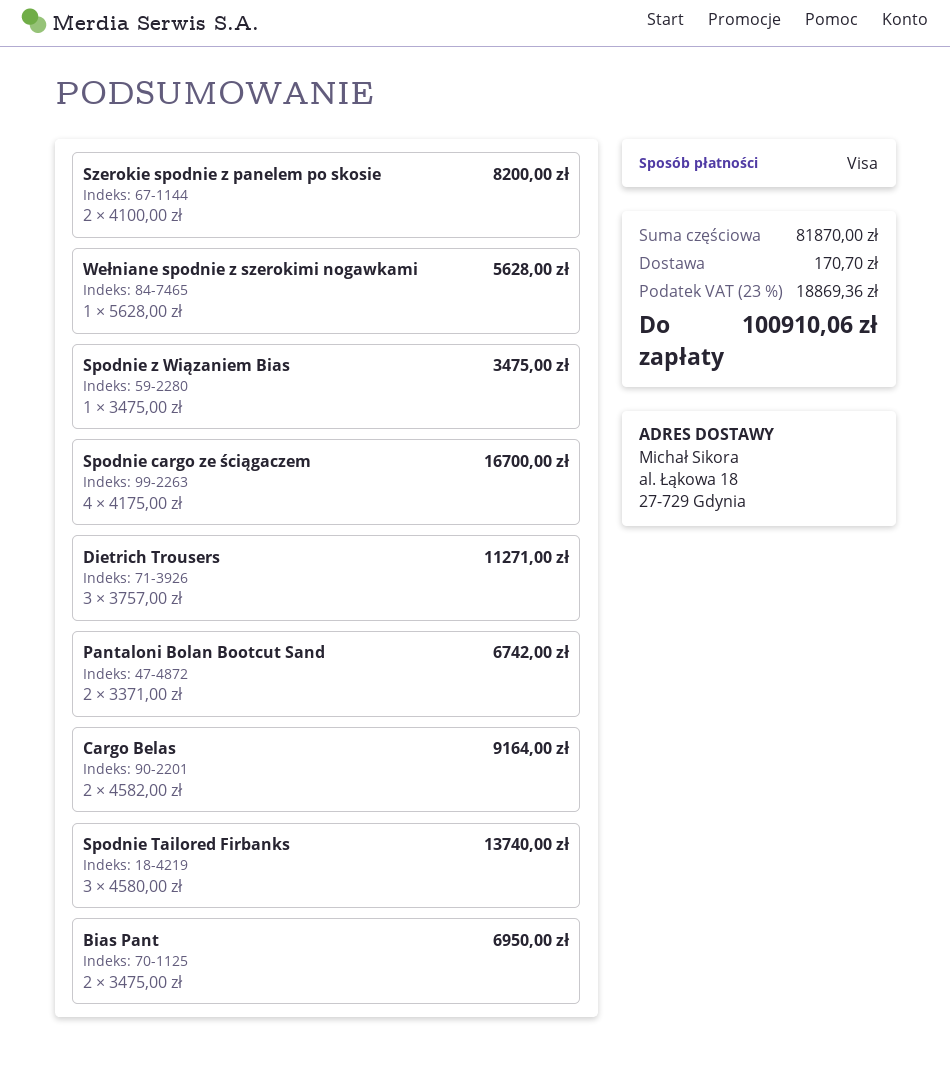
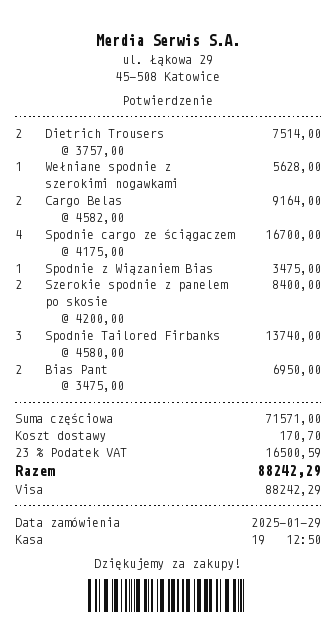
Szerokie spodnie z panelem po skosie: 2 x 4100.00 = 8200.00 -> 2 x 4200.00 = 8400.00
Dietrich Trousers: 3 x 3757.00 = 11271.00 -> 2 x 3757.00 = 7514.00
Pantaloni Bolan Bootcut Sand: 2 x 3371.00 = 6742.00 -> none
subtotal: 81870.00 -> 71571.00
tax: 23% = 18869.36 -> 23% = 16500.59
total: 100910.06 -> 88242.29

